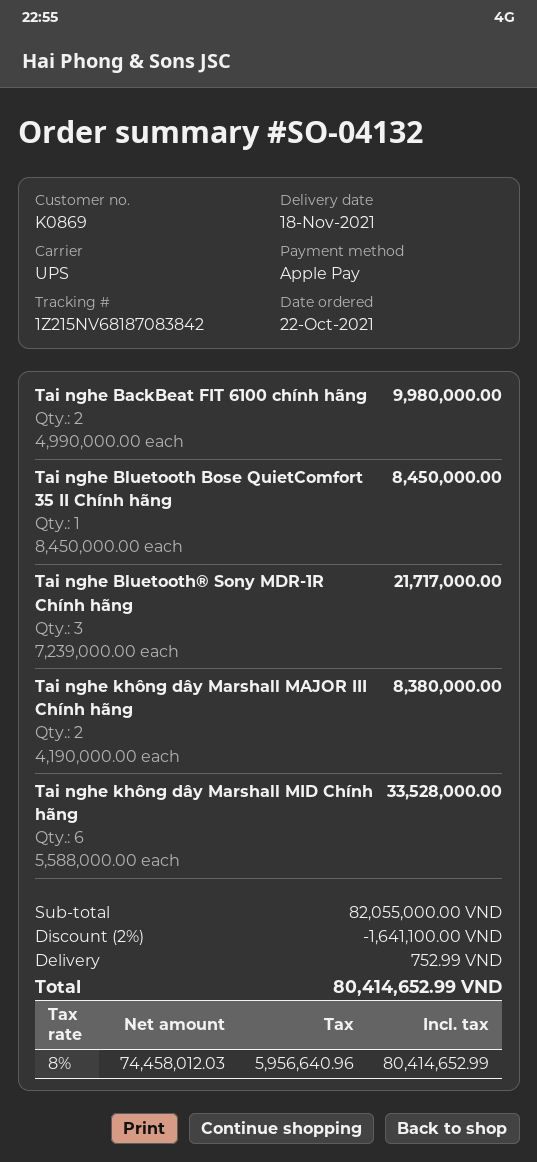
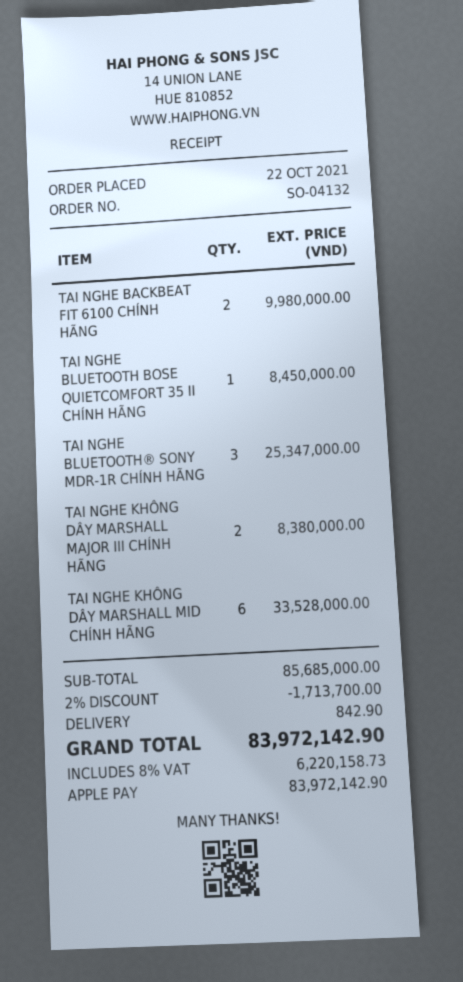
Tai nghe Bluetooth® Sony MDR-1R Chính hãng: 3 for 21717000.00 -> 3 for 25347000.00
subtotal: 82055000.00 -> 85685000.00
discount: 2% = 1641100.00 -> 2% = 1713700.00
shipping: 752.99 -> 842.90
tax: 8% = 5956640.96 -> 8% = 6220158.73
total: 80414652.99 -> 83972142.90

